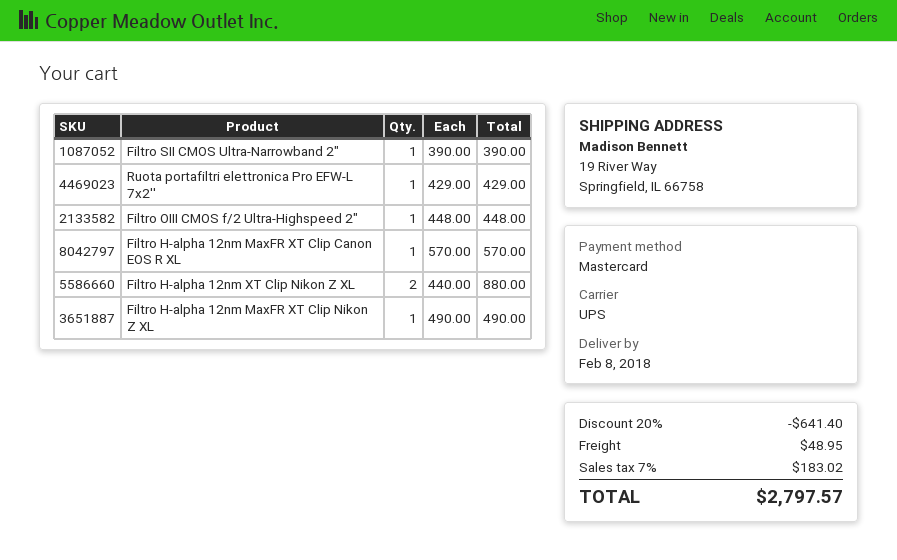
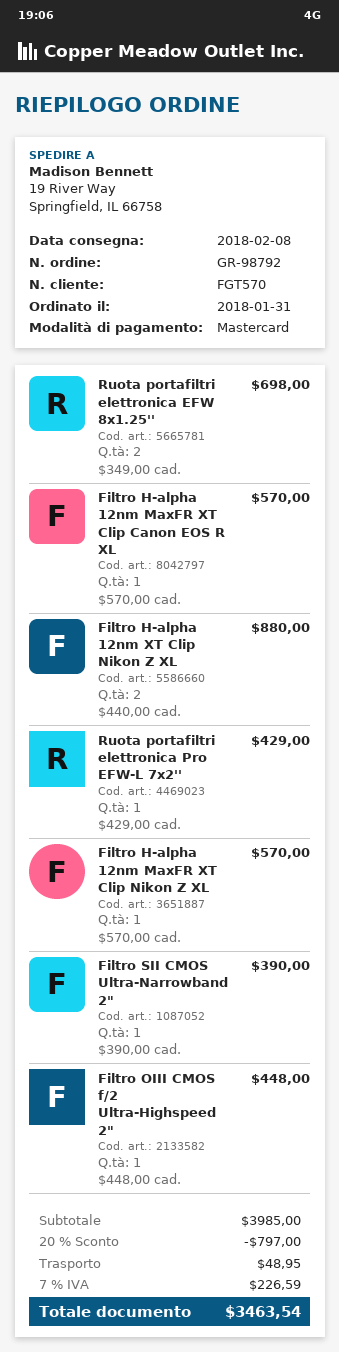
Filtro H-alpha 12nm MaxFR XT Clip Nikon Z XL: 1 x 490.00 = 490.00 -> 1 x 570.00 = 570.00
Ruota portafiltri elettronica EFW 8x1.25'': none -> 2 x 349.00 = 698.00
discount: 20% = 641.40 -> 20% = 797.00
tax: 7% = 183.02 -> 7% = 226.59
total: 2797.57 -> 3463.54

